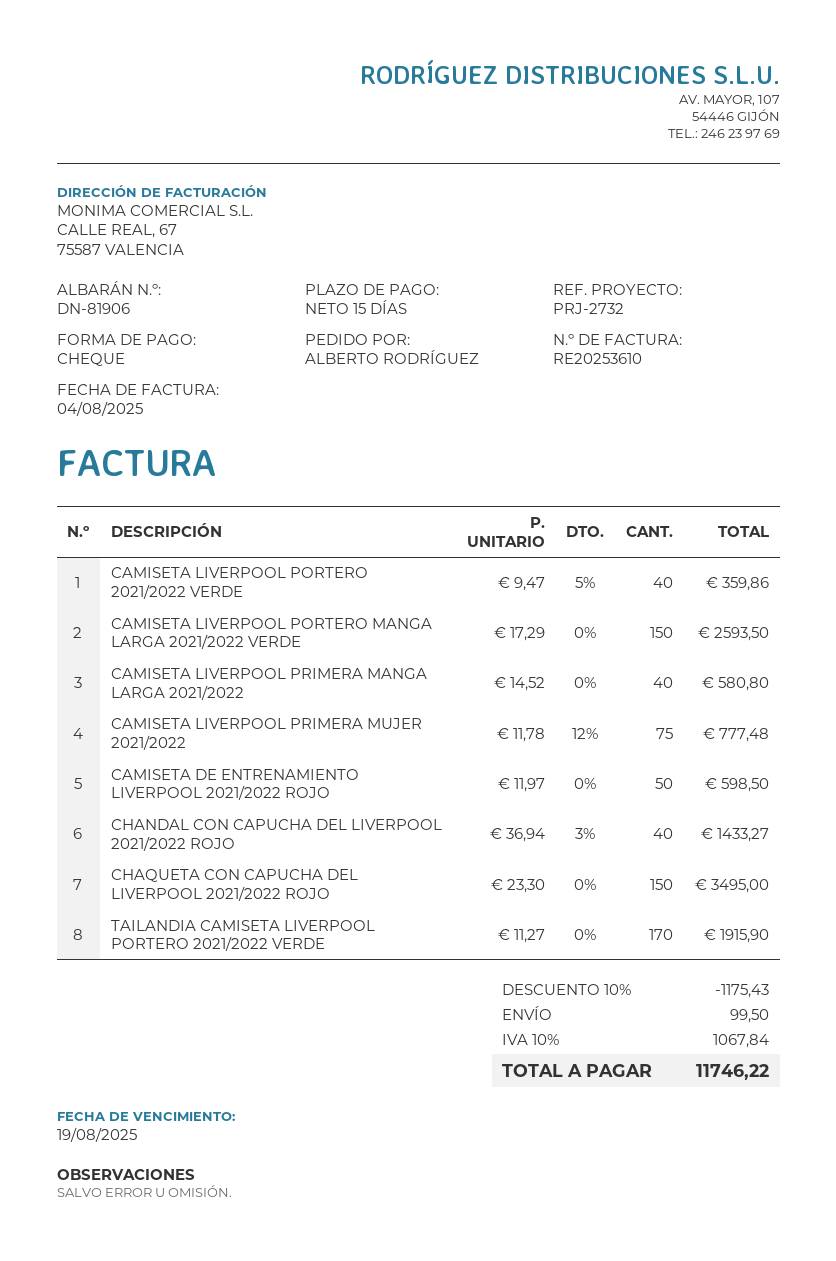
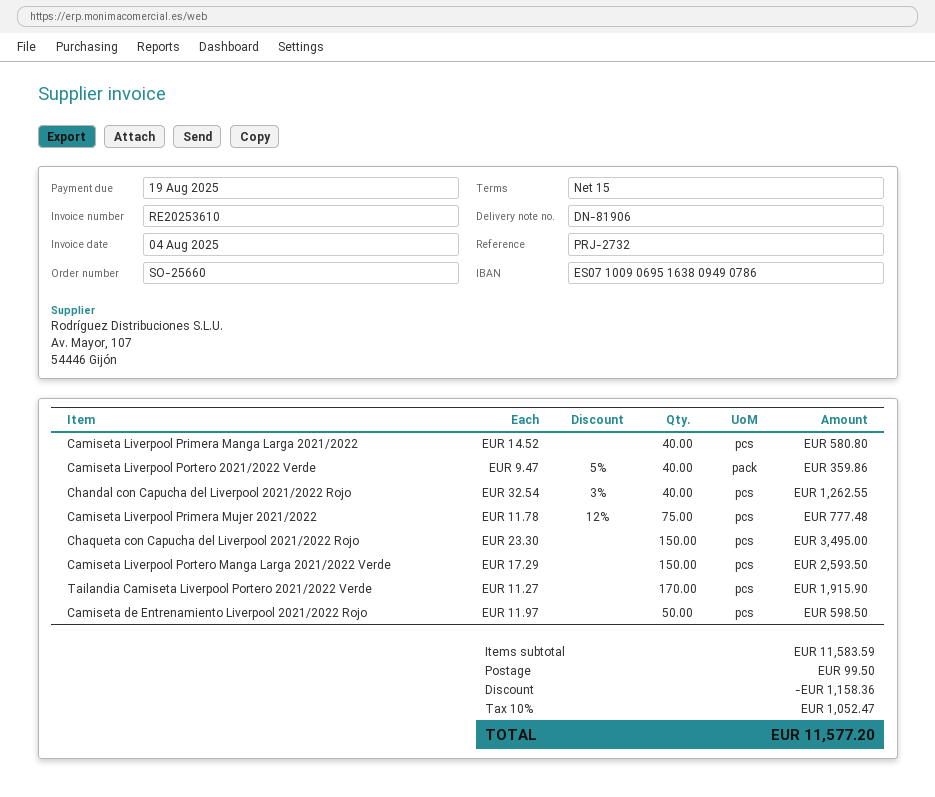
CHANDAL CON CAPUCHA DEL LIVERPOOL 2021/2022 ROJO: 40 x 36.94 - 3% = 1433.27 -> 40 x 32.54 - 3% = 1262.55
discount: 1175.43 -> 1158.36
tax: 10% = 1067.84 -> 10% = 1052.47
total: 11746.22 -> 11577.20

